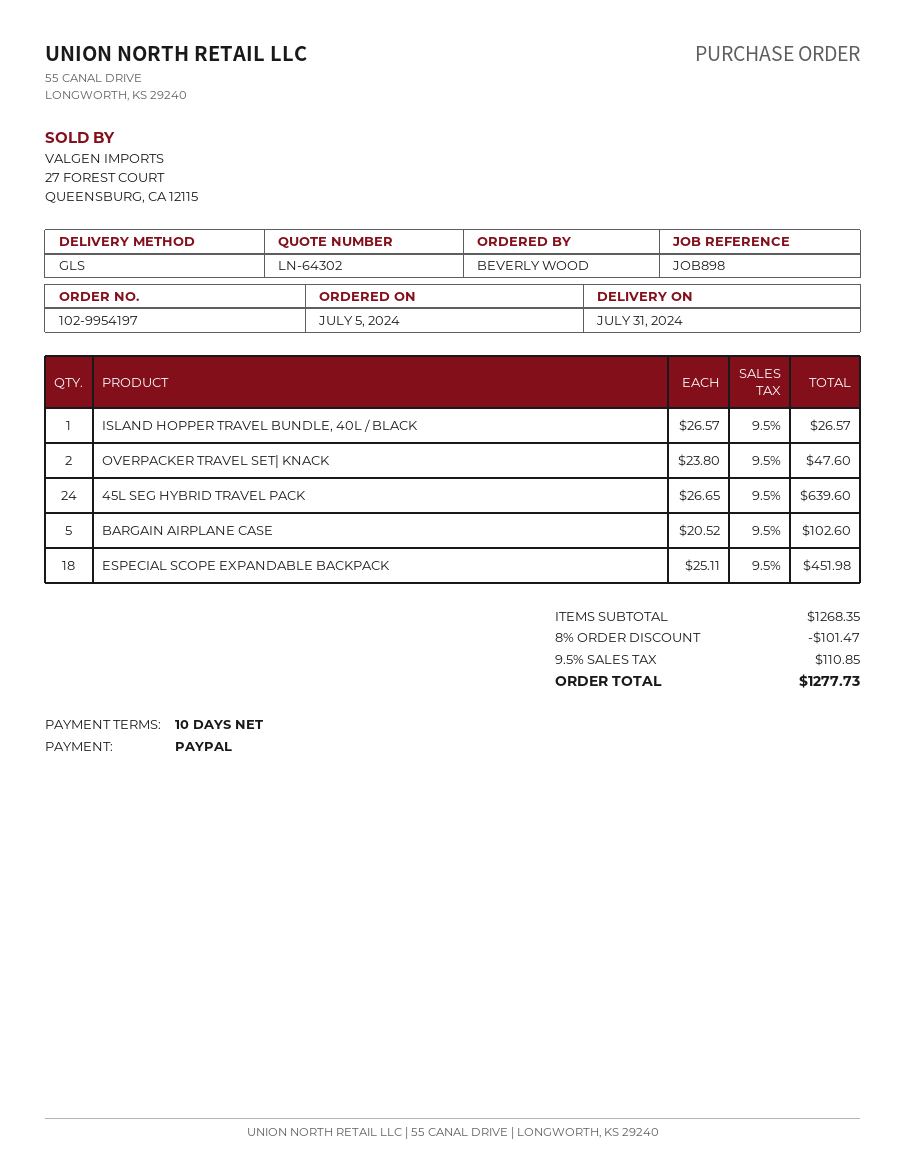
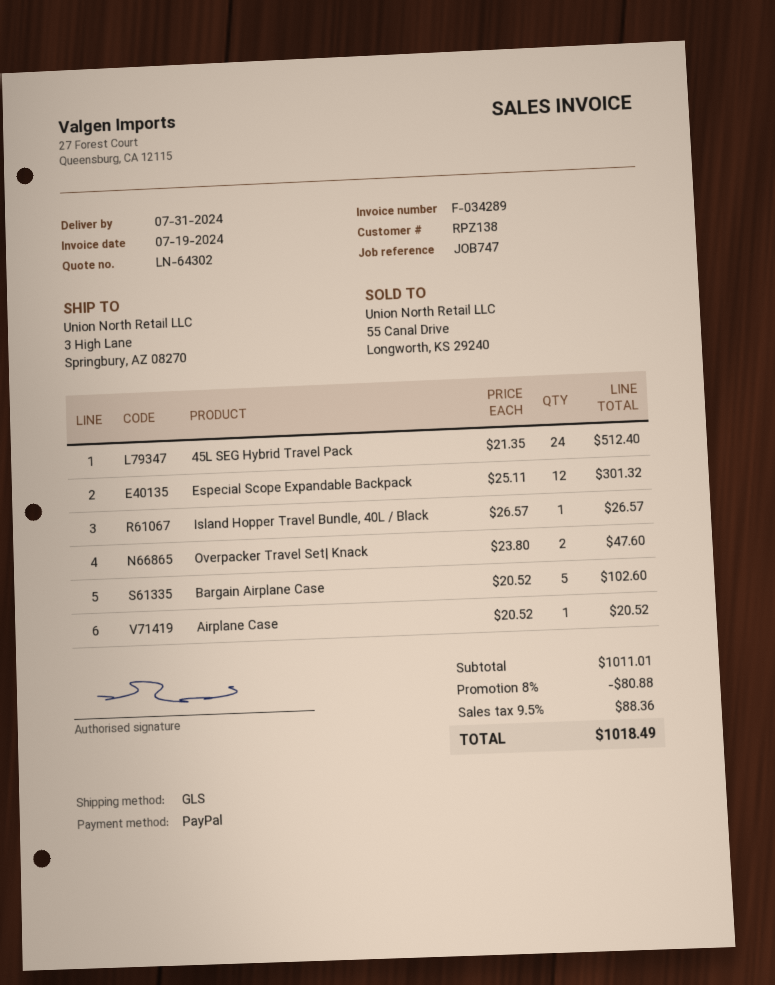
reference: JOB898 -> JOB747
45L SEG HYBRID TRAVEL PACK: 24 x 26.65 = 639.60 -> 24 x 21.35 = 512.40
ESPECIAL SCOPE EXPANDABLE BACKPACK: 18 x 25.11 = 451.98 -> 12 x 25.11 = 301.32
Airplane Case: none -> 1 x 20.52 = 20.52
subtotal: 1268.35 -> 1011.01
discount: 8% = 101.47 -> 8% = 80.88
tax: 9.5% = 110.85 -> 9.5% = 88.36
total: 1277.73 -> 1018.49

